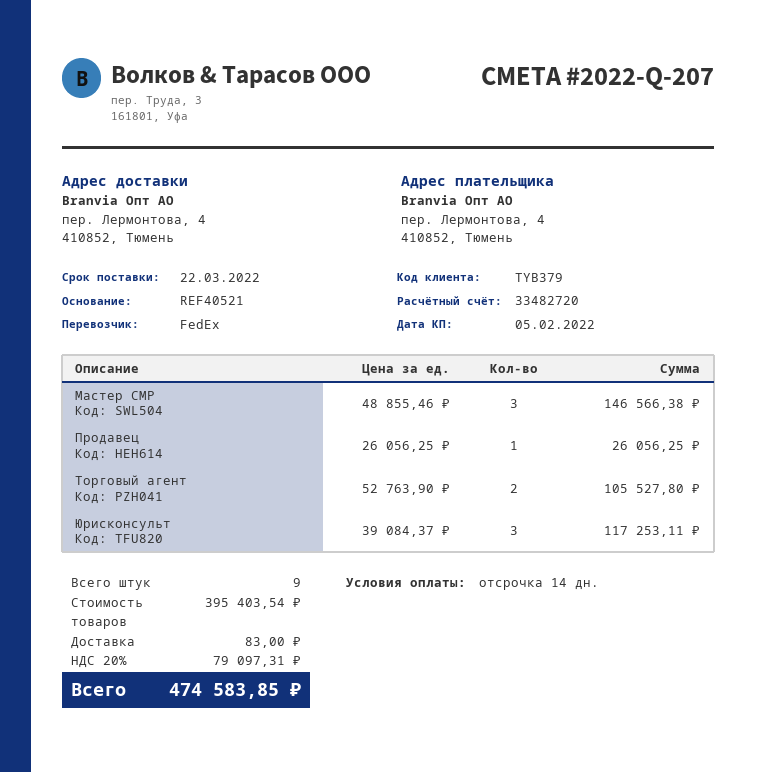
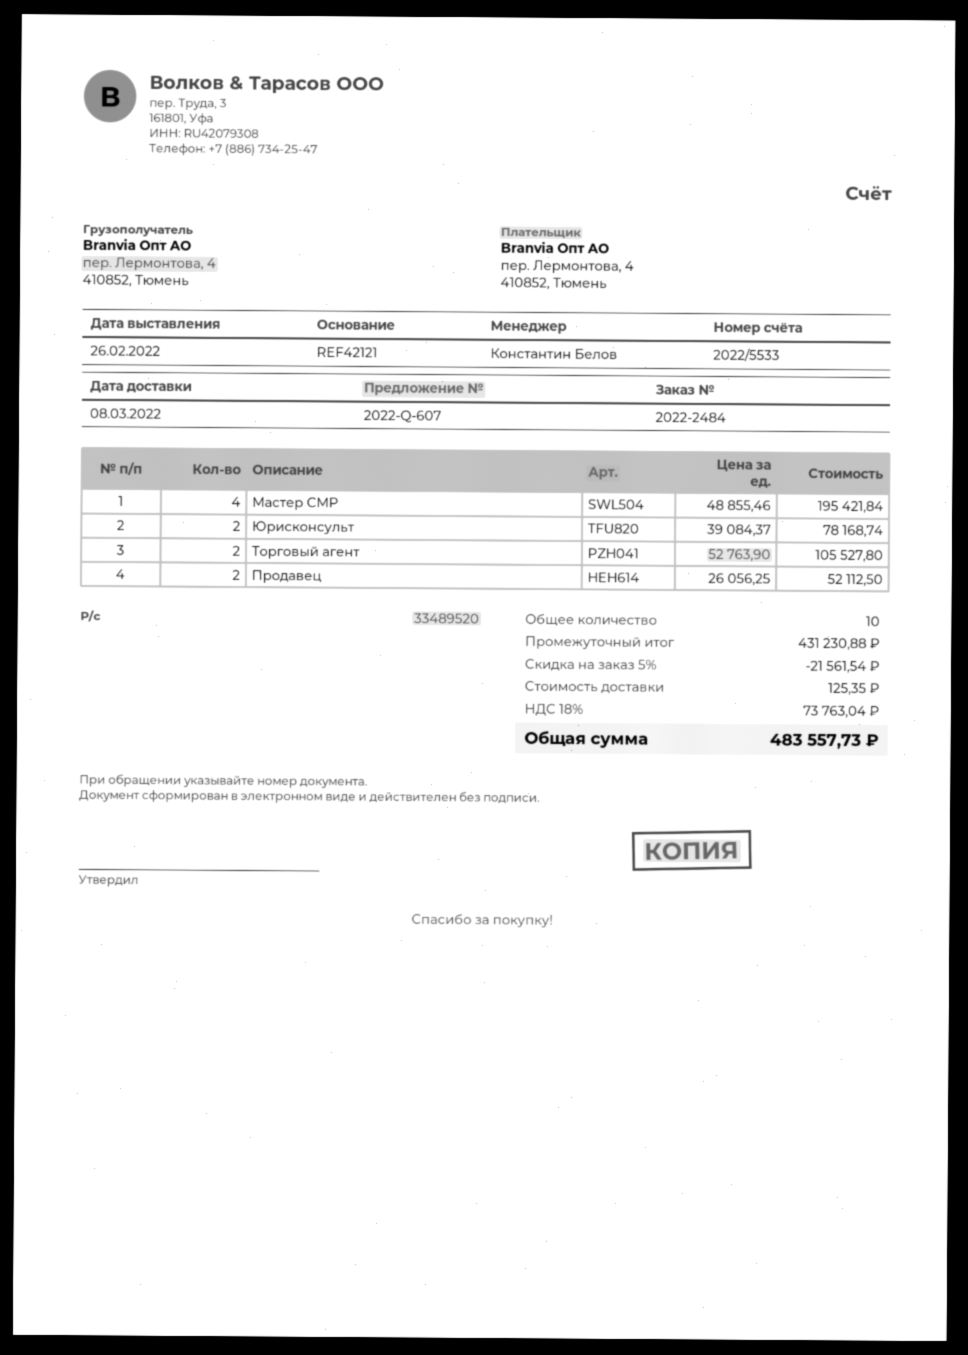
quote number: 2022-Q-207 -> 2022-Q-607
delivery date: 2022-03-22 -> 2022-03-08
reference: REF40521 -> REF42121
bank account: 33482720 -> 33489520
Мастер СМР: 3 x 48855.46 = 146566.38 -> 4 x 48855.46 = 195421.84
Продавец: 1 x 26056.25 = 26056.25 -> 2 x 26056.25 = 52112.50
Юрисконсульт: 3 x 39084.37 = 117253.11 -> 2 x 39084.37 = 78168.74
total quantity: 9 -> 10
subtotal: 395403.54 -> 431230.88
discount: none -> 5% = 21561.54
shipping: 83.00 -> 125.35
tax: 20% = 79097.31 -> 18% = 73763.04
total: 474583.85 -> 483557.73

